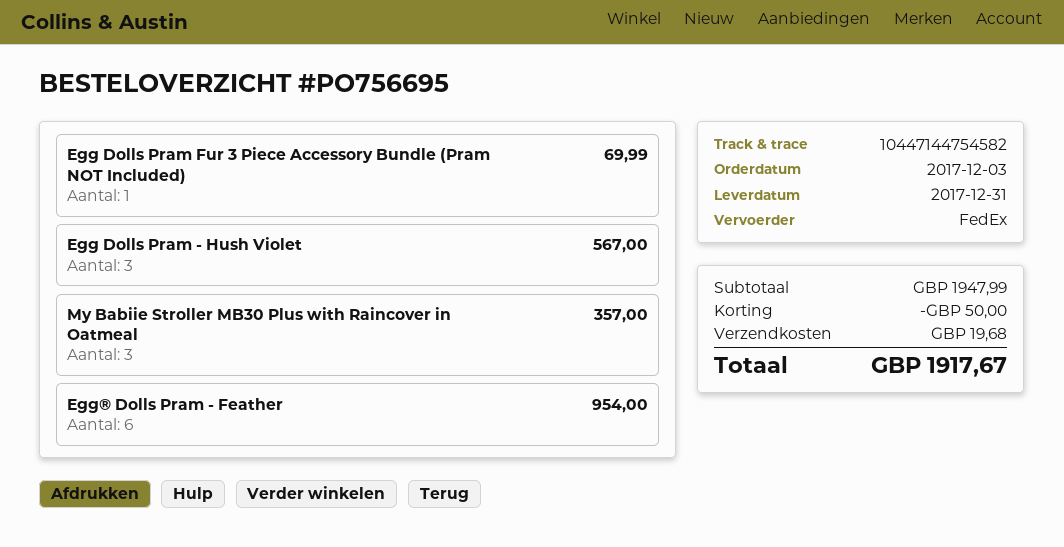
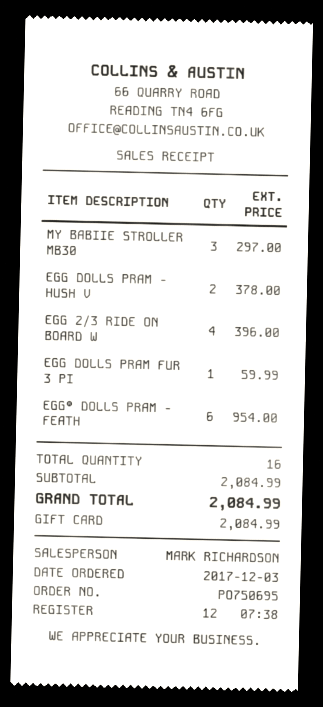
order number: PO756695 -> PO750695
Egg Dolls Pram Fur 3 Piece Accessory Bundle (Pram NOT Included): 1 for 69.99 -> 1 for 59.99
Egg Dolls Pram - Hush Violet: 3 for 567.00 -> 2 for 378.00
My Babiie Stroller MB30 Plus with Raincover in Oatmeal: 3 for 357.00 -> 3 for 297.00
EGG 2/3 RIDE ON BOARD W: none -> 4 for 396.00
subtotal: 1947.99 -> 2084.99
discount: 50.00 -> none
shipping: 19.68 -> none
total: 1917.67 -> 2084.99

